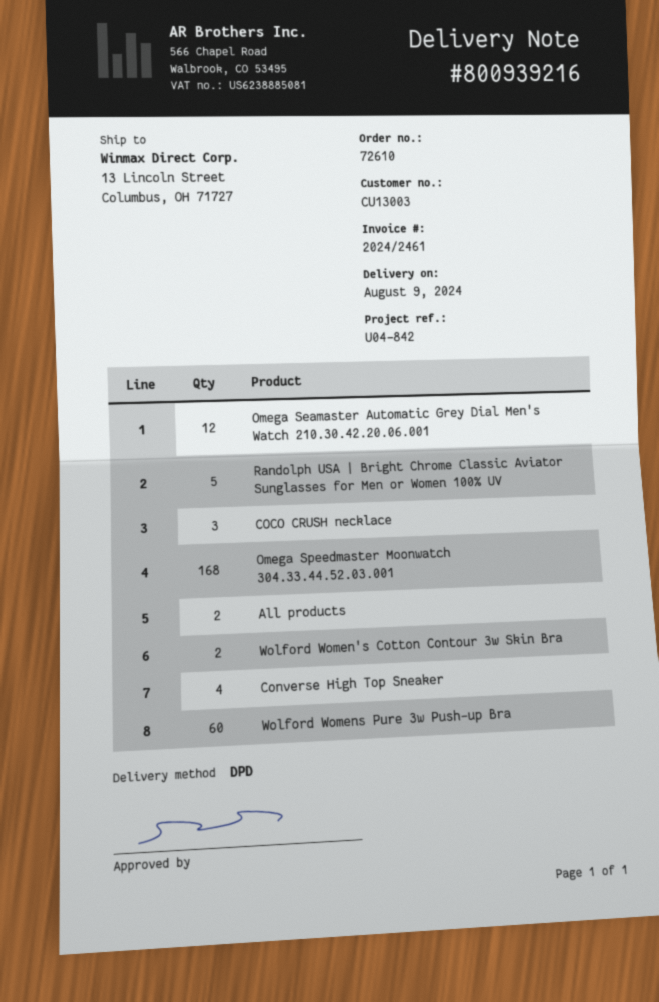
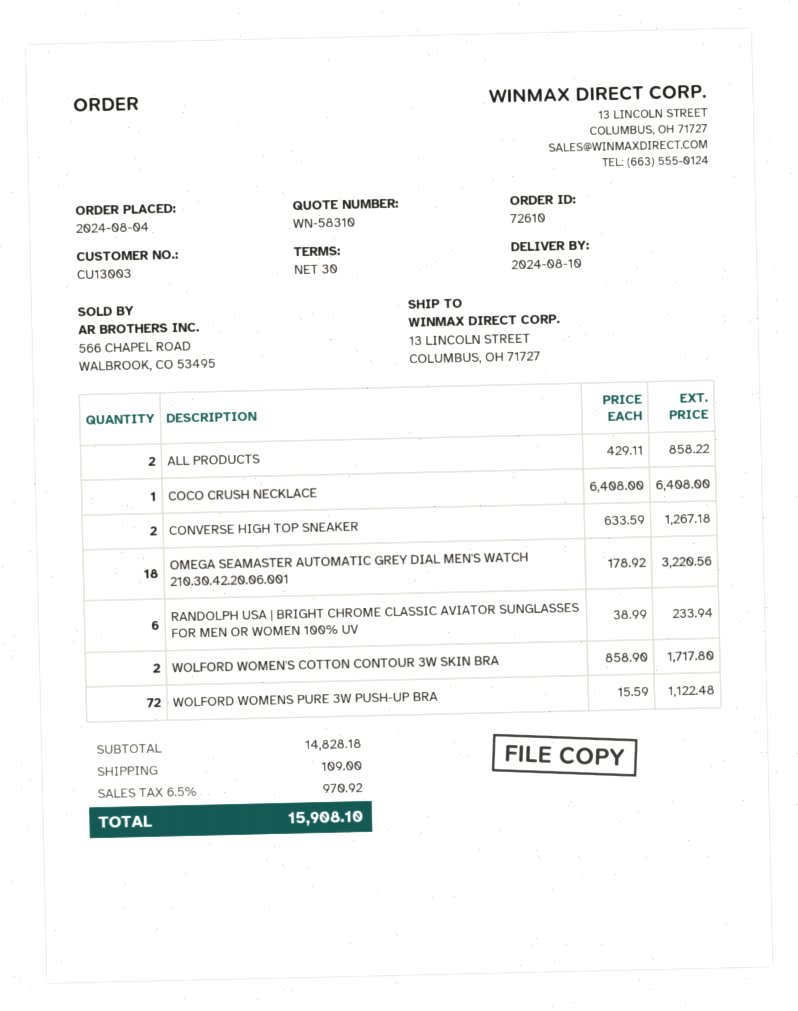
delivery date: 2024-08-09 -> 2024-08-10
Omega Seamaster Automatic Grey Dial Men's Watch 210.30.42.20.06.001: 12 -> 18
Randolph USA | Bright Chrome Classic Aviator Sunglasses for Men or Women 100% UV: 5 -> 6
COCO CRUSH necklace: 3 -> 1
Omega Speedmaster Moonwatch 304.33.44.52.03.001: 168 -> none
Converse High Top Sneaker: 4 -> 2
Wolford Womens Pure 3w Push-up Bra: 60 -> 72

